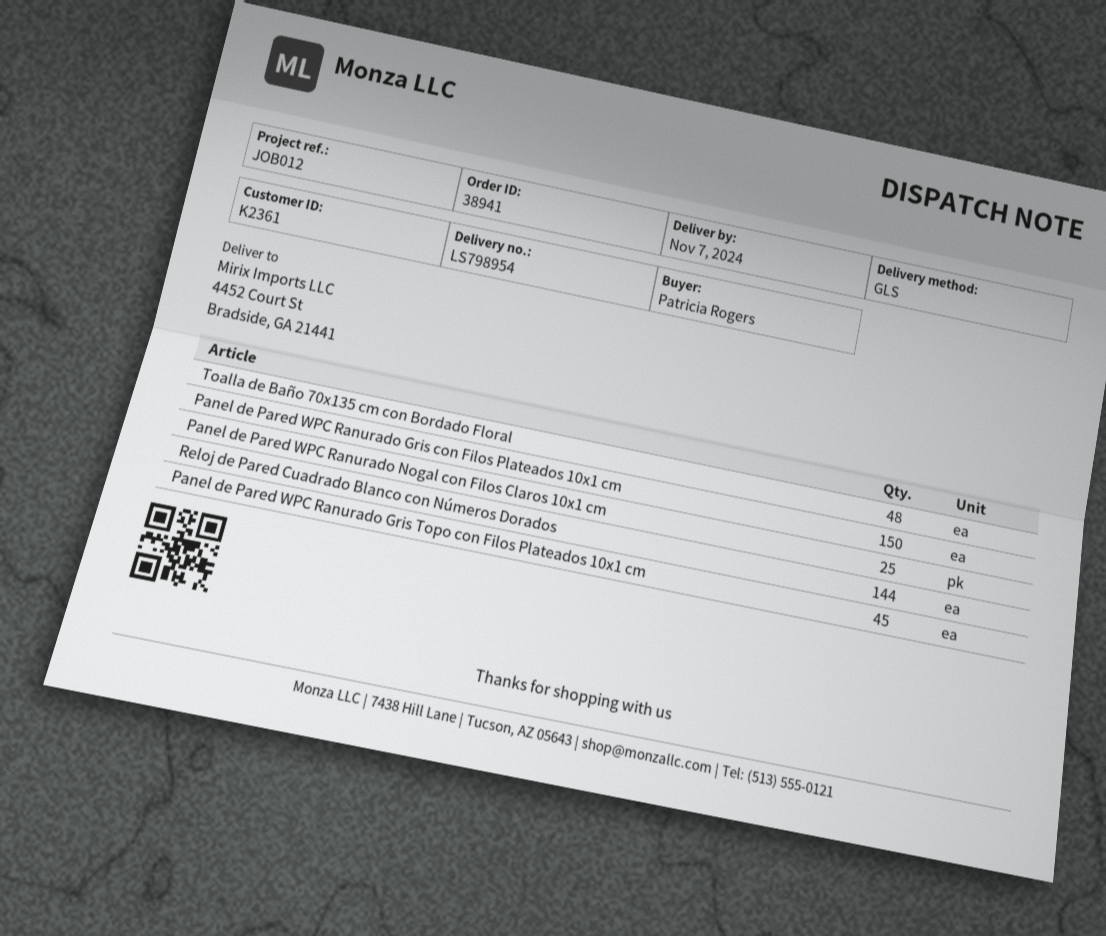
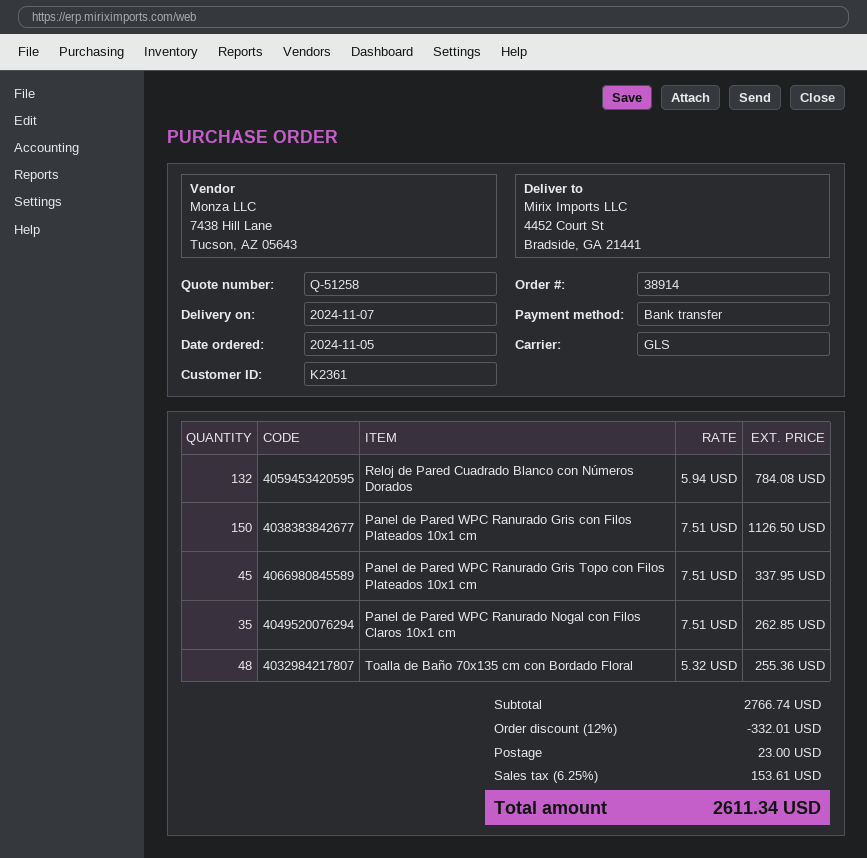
order number: 38941 -> 38914
Panel de Pared WPC Ranurado Nogal con Filos Claros 10x1 cm: 25 -> 35
Reloj de Pared Cuadrado Blanco con Números Dorados: 144 -> 132

